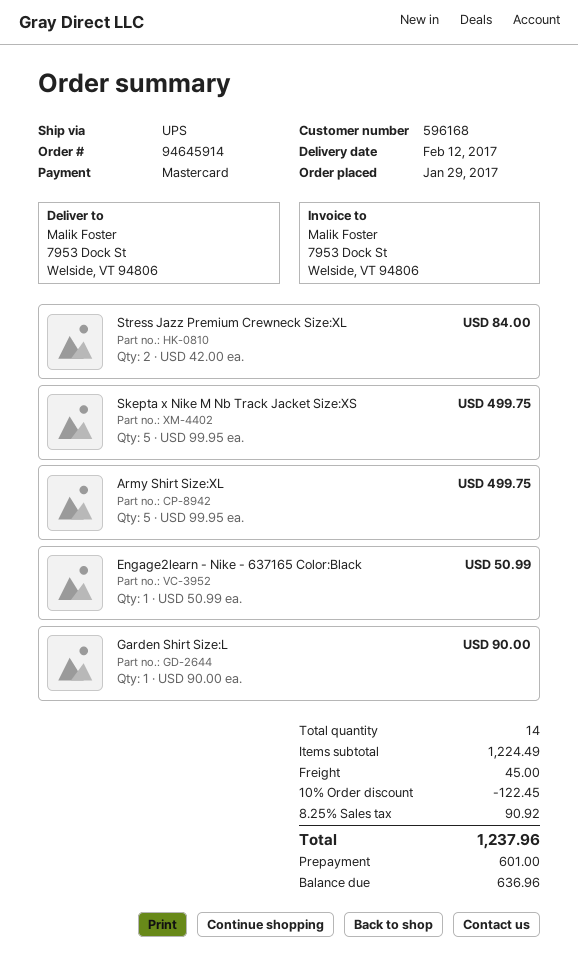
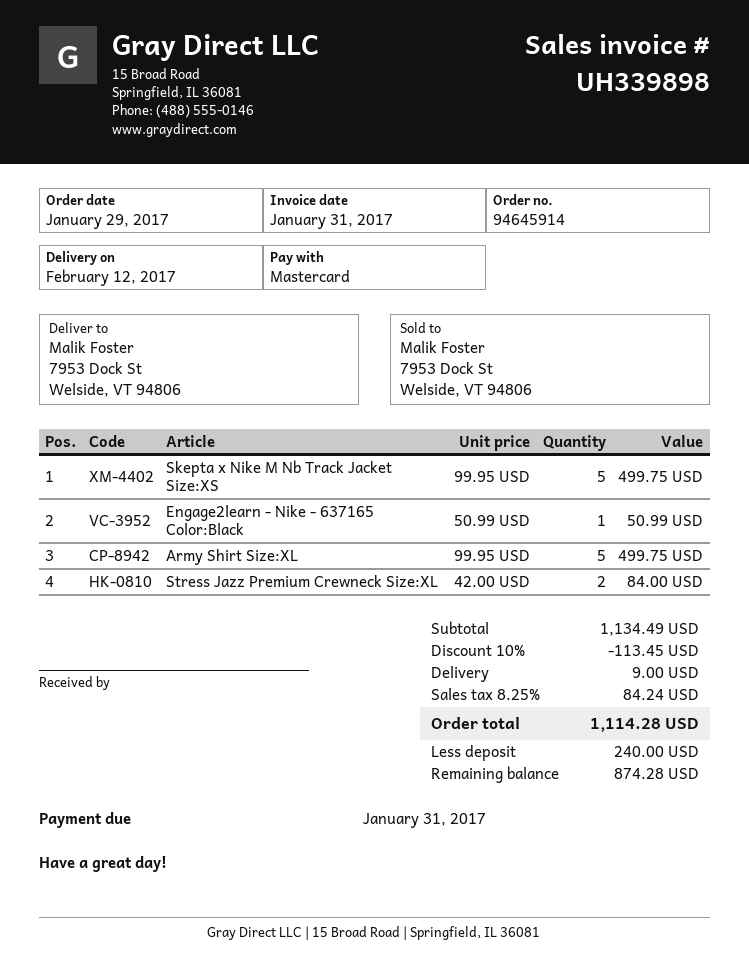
Garden Shirt Size:L: 1 x 90.00 = 90.00 -> none
subtotal: 1224.49 -> 1134.49
discount: 10% = 122.45 -> 10% = 113.45
shipping: 45.00 -> 9.00
tax: 8.25% = 90.92 -> 8.25% = 84.24
total: 1237.96 -> 1114.28
deposit: 601.00 -> 240.00
balance: 636.96 -> 874.28

